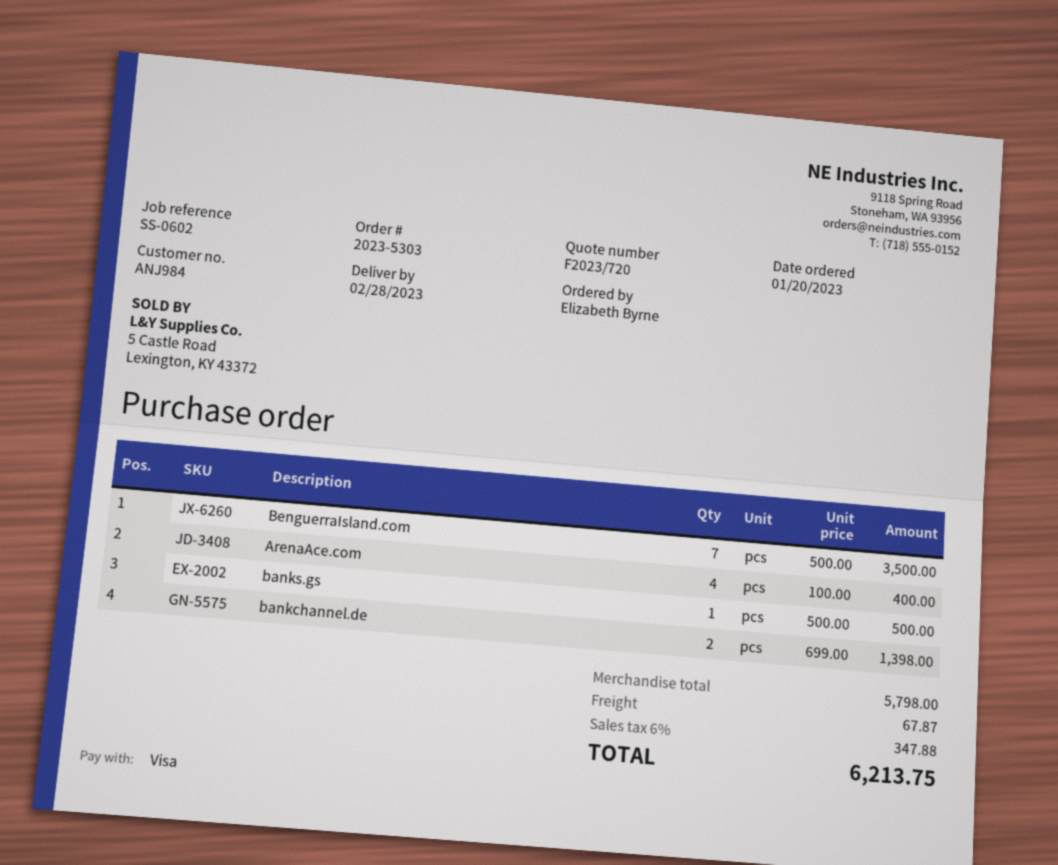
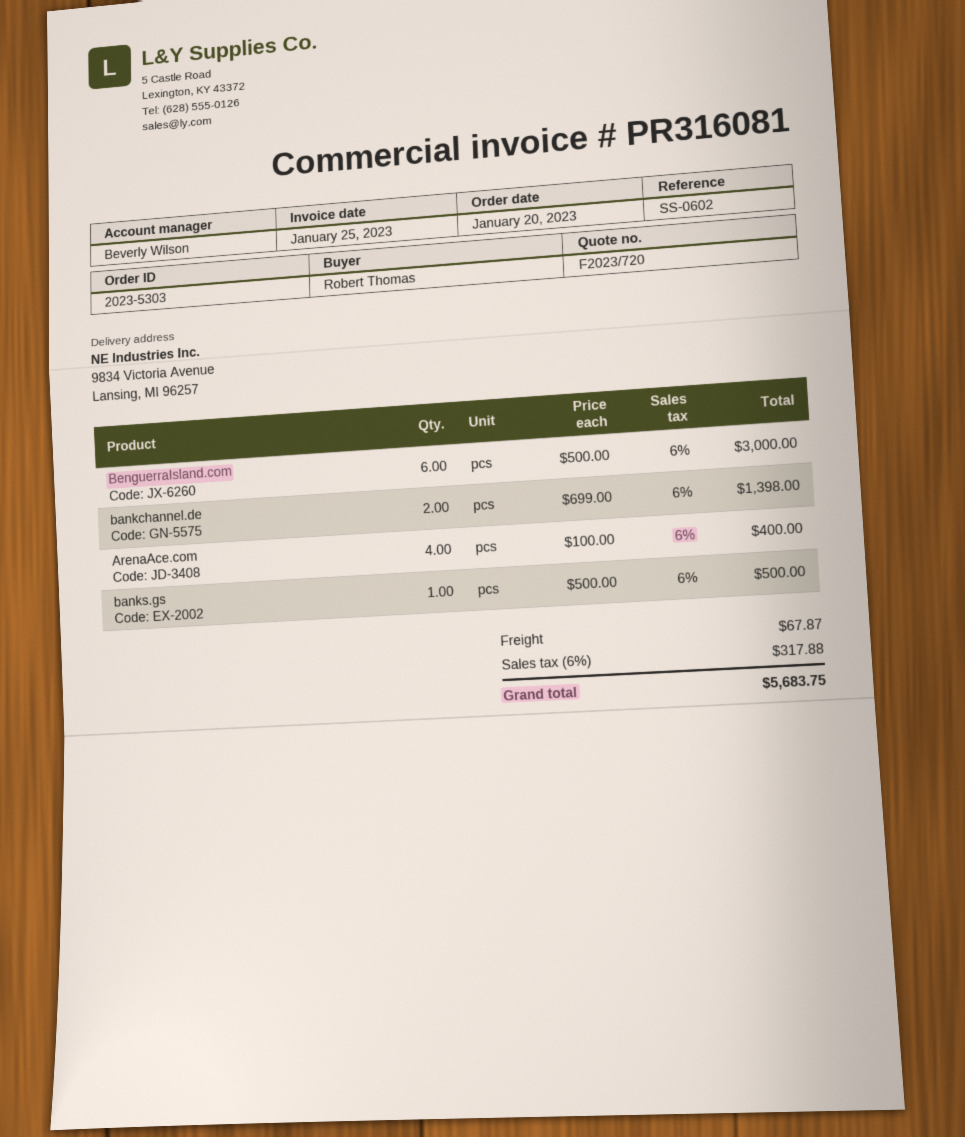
ordered by: Elizabeth Byrne -> Robert Thomas
BenguerraIsland.com: 7 x 500.00 = 3500.00 -> 6 x 500.00 = 3000.00
tax: 6% = 347.88 -> 6% = 317.88
total: 6213.75 -> 5683.75

